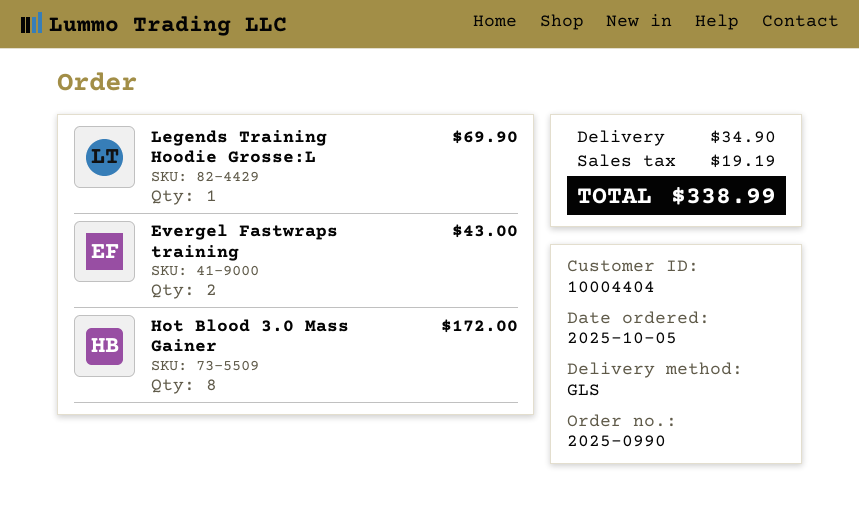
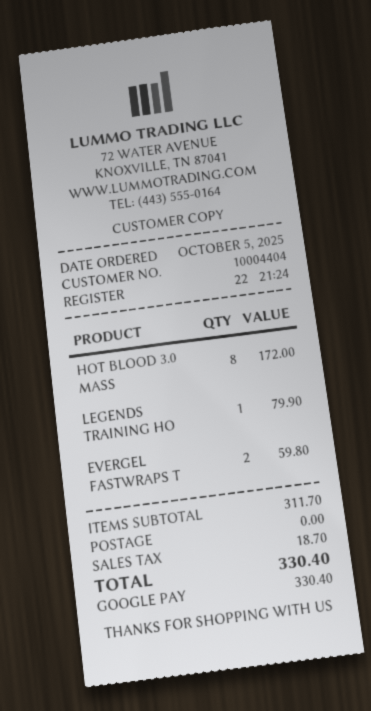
Legends Training Hoodie Grosse:L: 1 for 69.90 -> 1 for 79.90
Evergel Fastwraps training: 2 for 43.00 -> 2 for 59.80
shipping: 34.90 -> 0.00
tax: 19.19 -> 18.70
total: 338.99 -> 330.40

